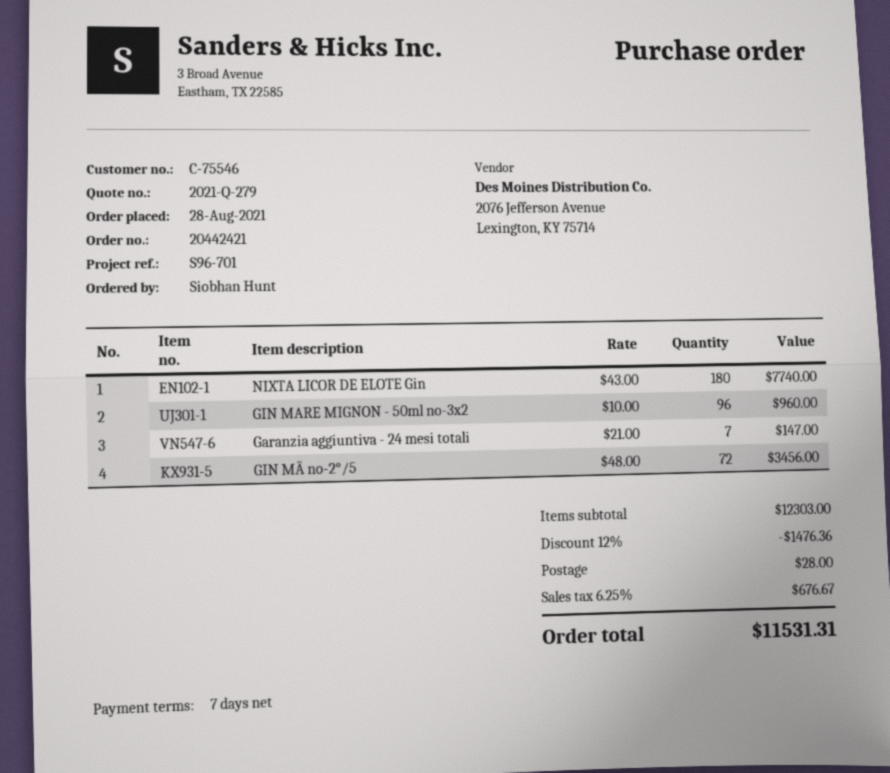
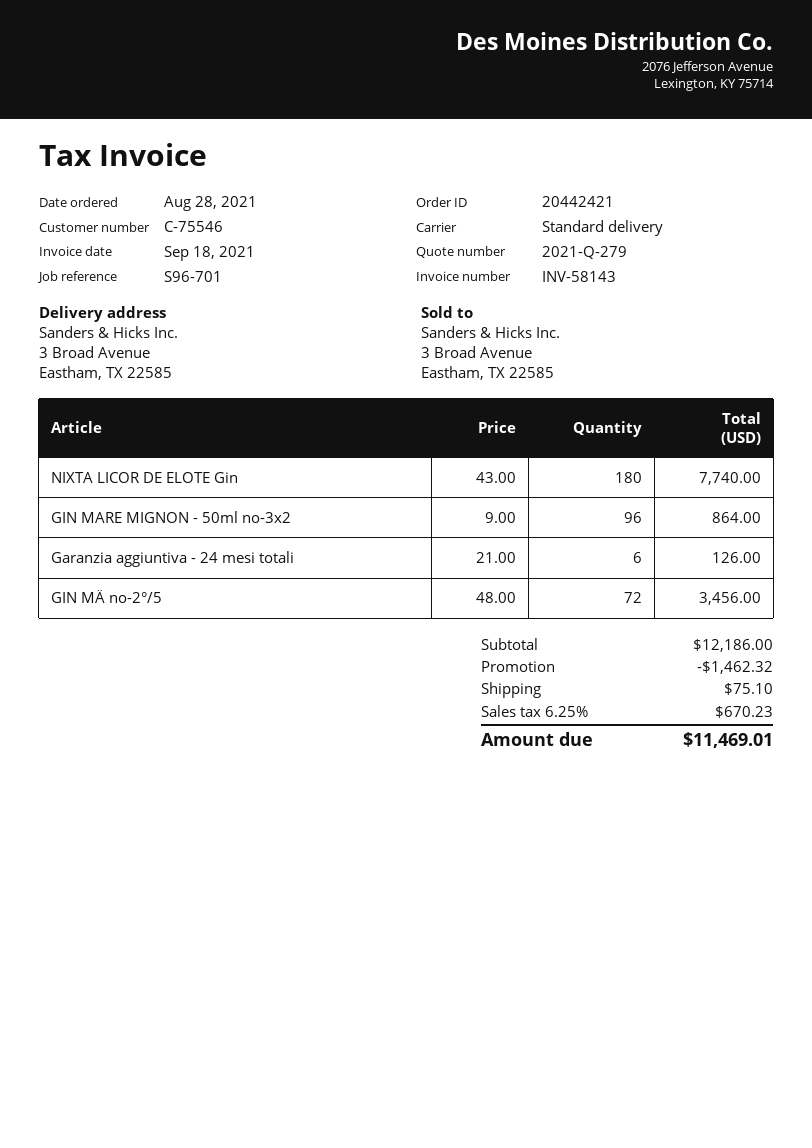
GIN MARE MIGNON - 50ml no-3x2: 96 x 10.00 = 960.00 -> 96 x 9.00 = 864.00
Garanzia aggiuntiva - 24 mesi totali: 7 x 21.00 = 147.00 -> 6 x 21.00 = 126.00
subtotal: 12303.00 -> 12186.00
discount: 1476.36 -> 1462.32
shipping: 28.00 -> 75.10
tax: 6.25% = 676.67 -> 6.25% = 670.23
total: 11531.31 -> 11469.01

